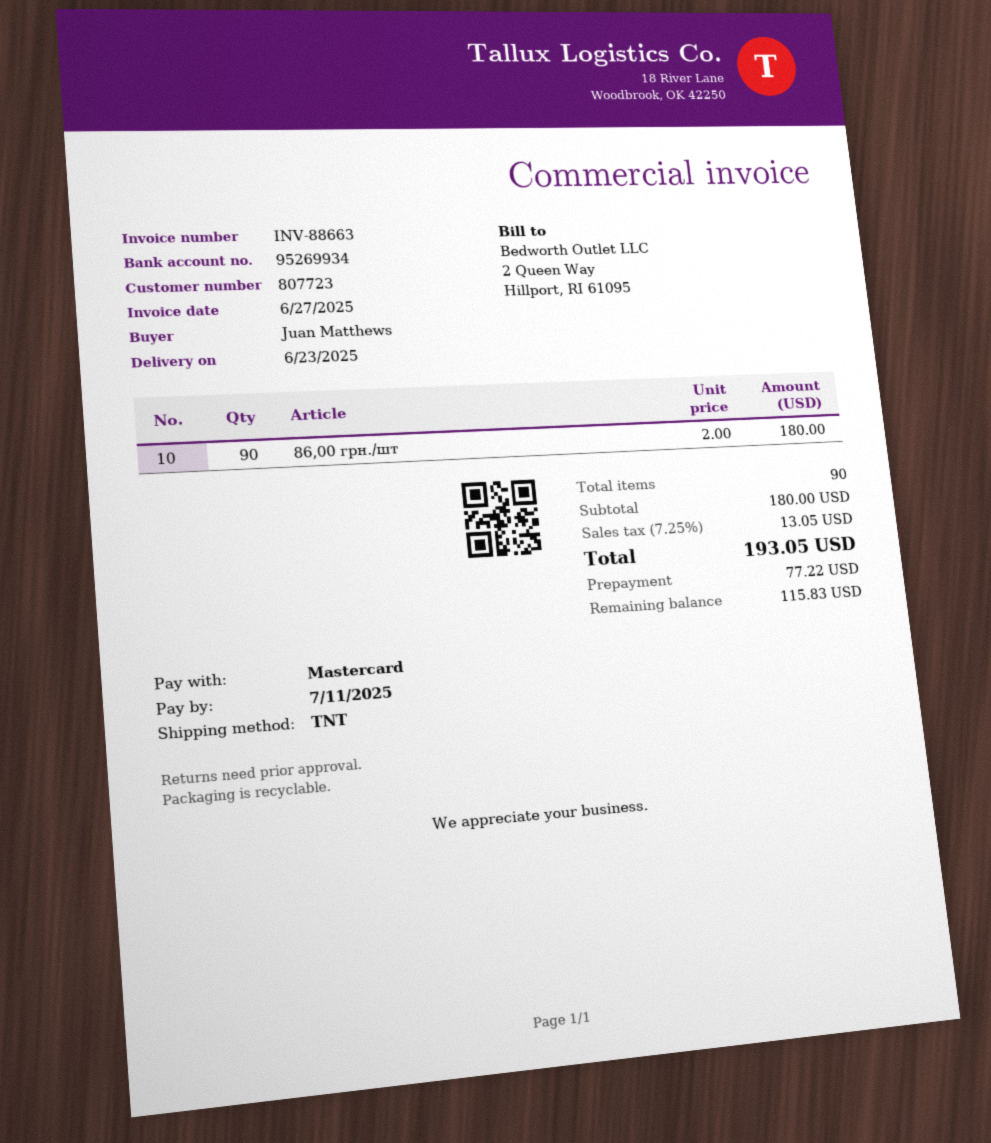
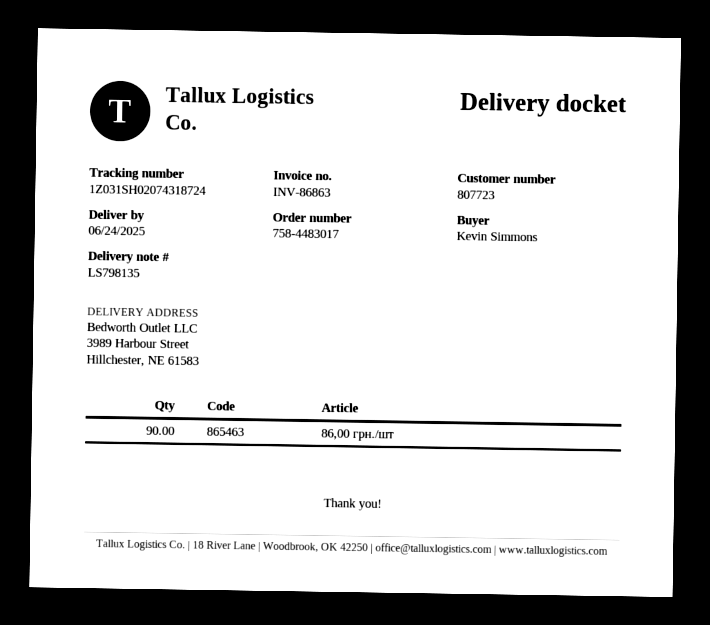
delivery date: 2025-06-23 -> 2025-06-24
invoice number: INV-88663 -> INV-86863
ordered by: Juan Matthews -> Kevin Simmons

